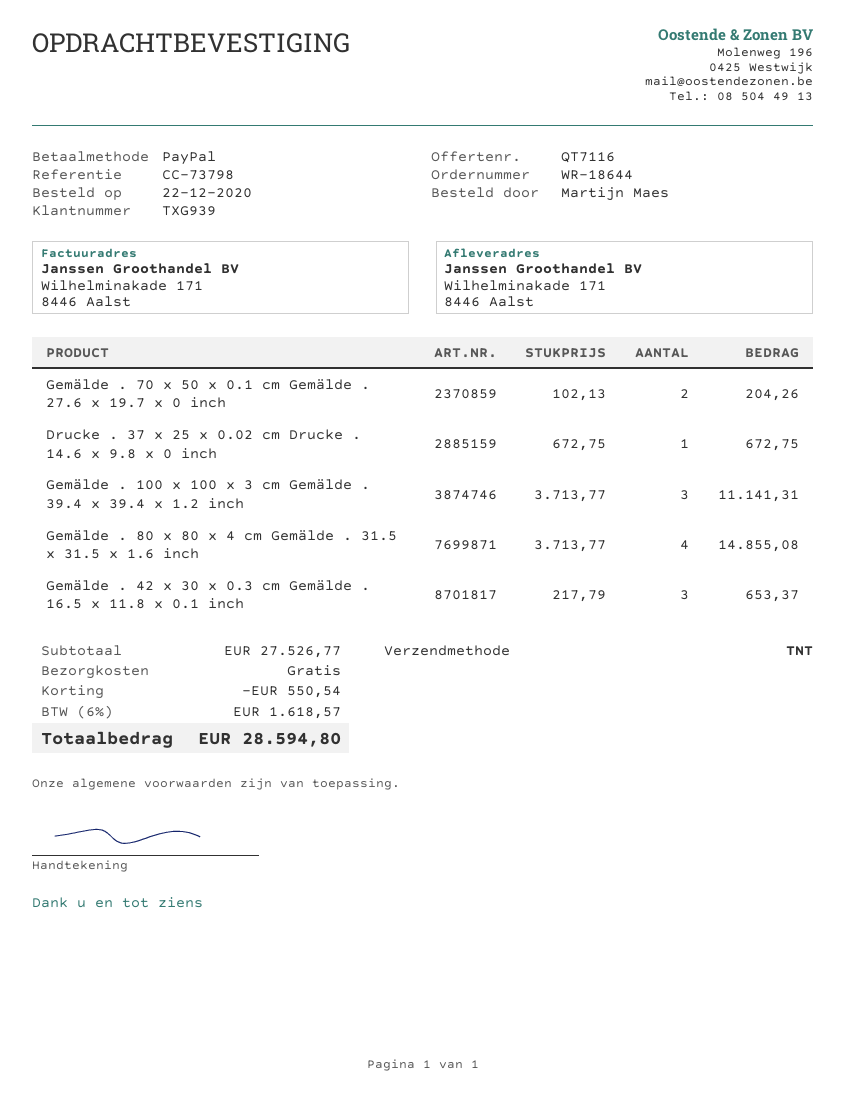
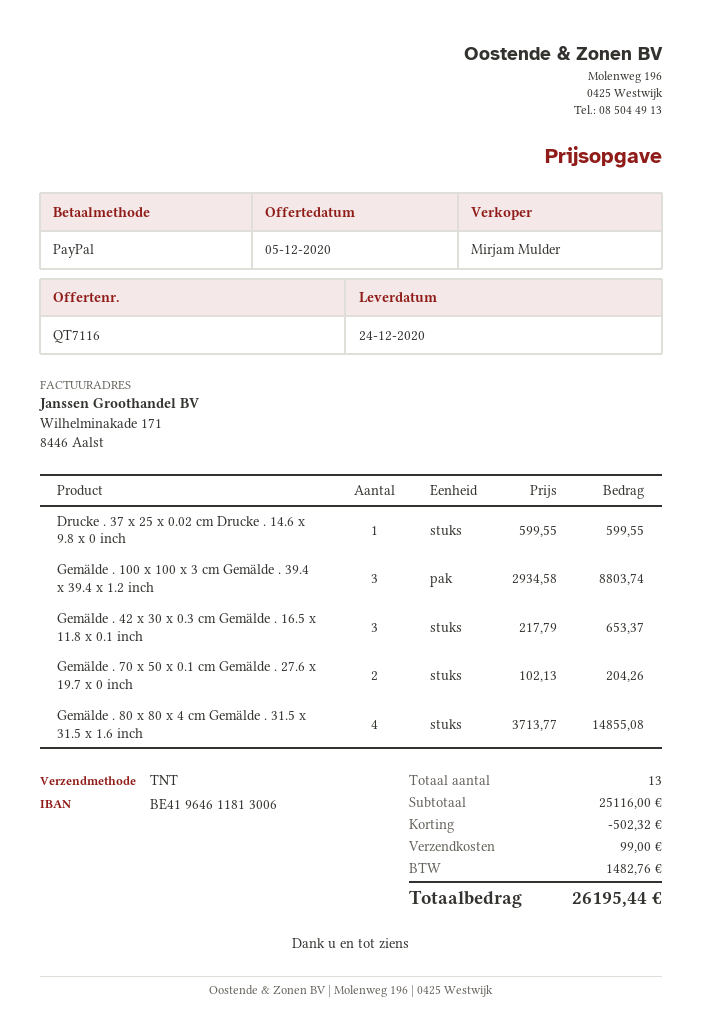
Drucke . 37 x 25 x 0.02 cm Drucke . 14.6 x 9.8 x 0 inch: 1 x 672.75 = 672.75 -> 1 x 599.55 = 599.55
Gemälde . 100 x 100 x 3 cm Gemälde . 39.4 x 39.4 x 1.2 inch: 3 x 3713.77 = 11141.31 -> 3 x 2934.58 = 8803.74
subtotal: 27526.77 -> 25116.00
discount: 550.54 -> 502.32
shipping: 0.00 -> 99.00
tax: 1618.57 -> 1482.76
total: 28594.80 -> 26195.44

